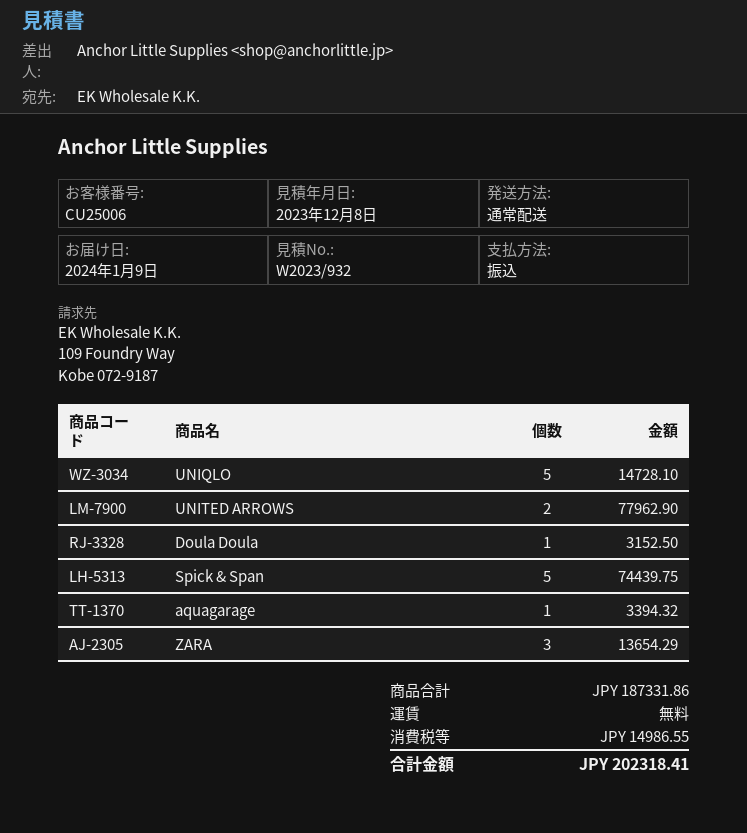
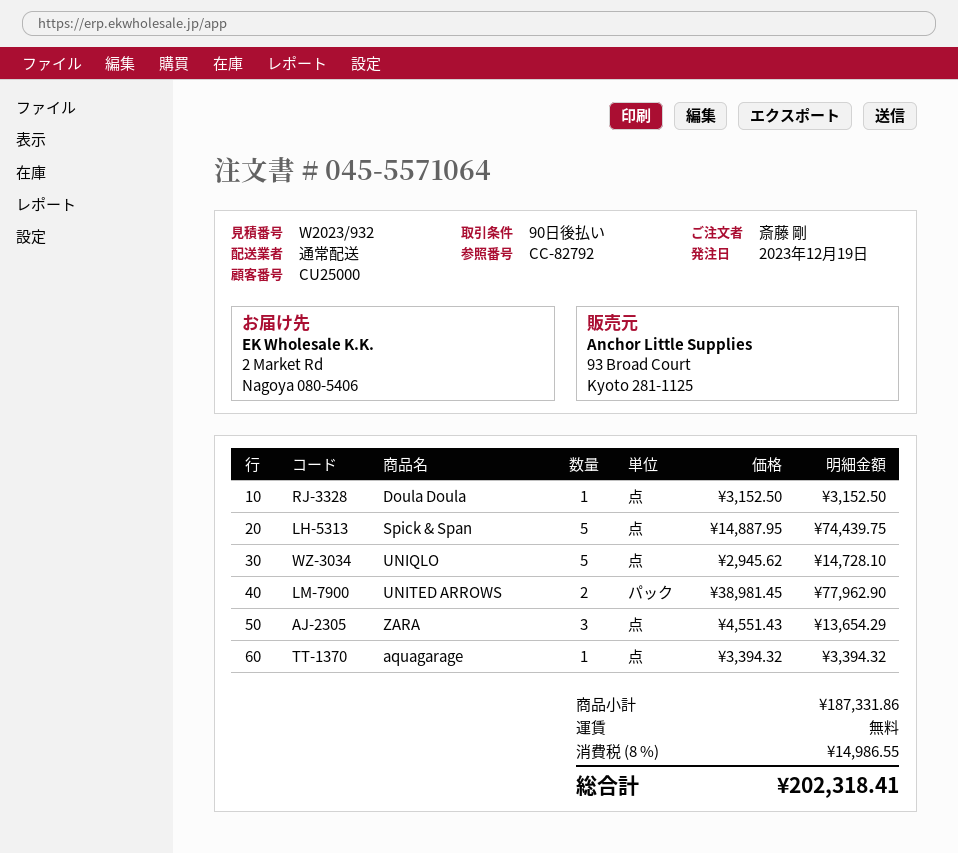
customer number: CU25006 -> CU25000

